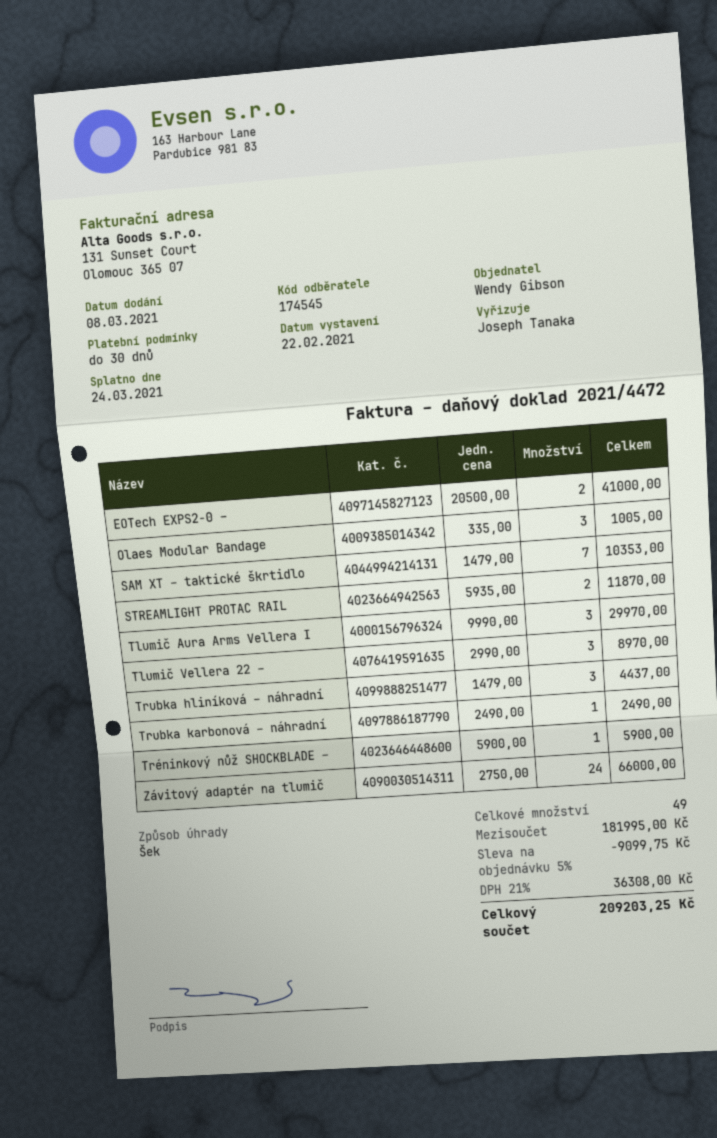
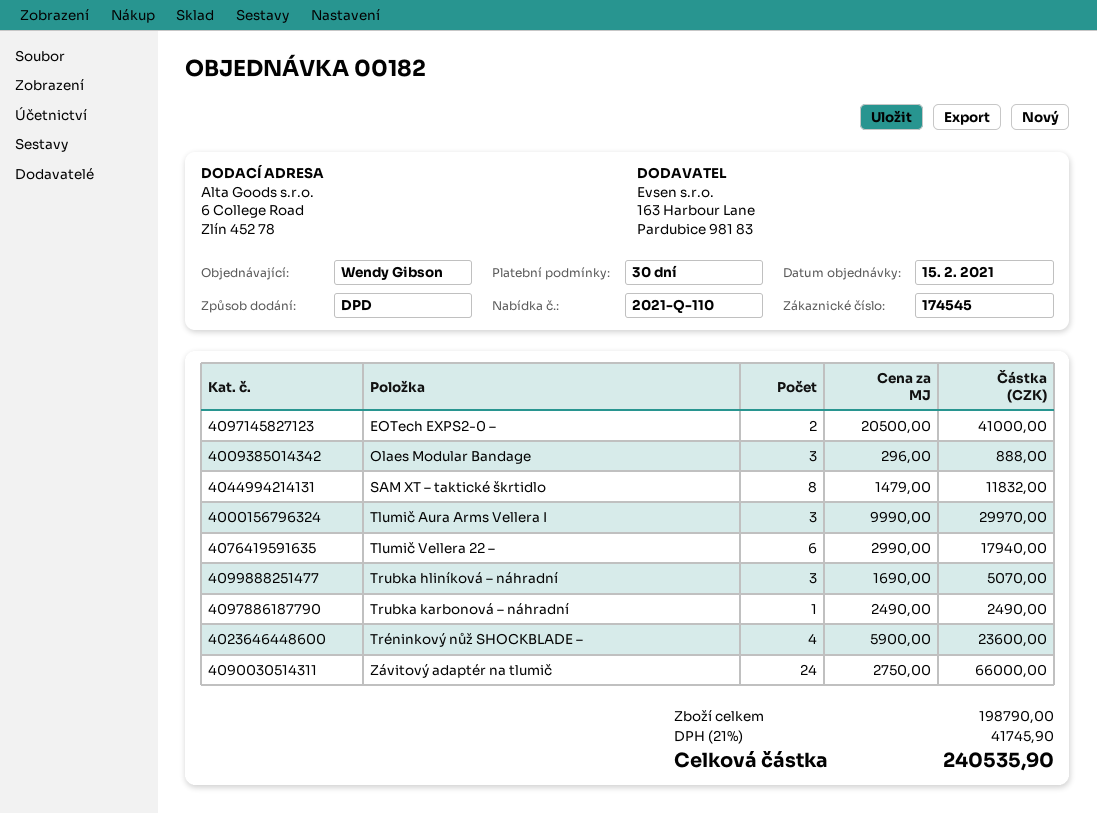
Olaes Modular Bandage: 3 x 335.00 = 1005.00 -> 3 x 296.00 = 888.00
SAM XT – taktické škrtidlo: 7 x 1479.00 = 10353.00 -> 8 x 1479.00 = 11832.00
STREAMLIGHT PROTAC RAIL: 2 x 5935.00 = 11870.00 -> none
Tlumič Vellera 22 –: 3 x 2990.00 = 8970.00 -> 6 x 2990.00 = 17940.00
Trubka hliníková – náhradní: 3 x 1479.00 = 4437.00 -> 3 x 1690.00 = 5070.00
Tréninkový nůž SHOCKBLADE –: 1 x 5900.00 = 5900.00 -> 4 x 5900.00 = 23600.00
subtotal: 181995.00 -> 198790.00
discount: 5% = 9099.75 -> none
tax: 21% = 36308.00 -> 21% = 41745.90
total: 209203.25 -> 240535.90

